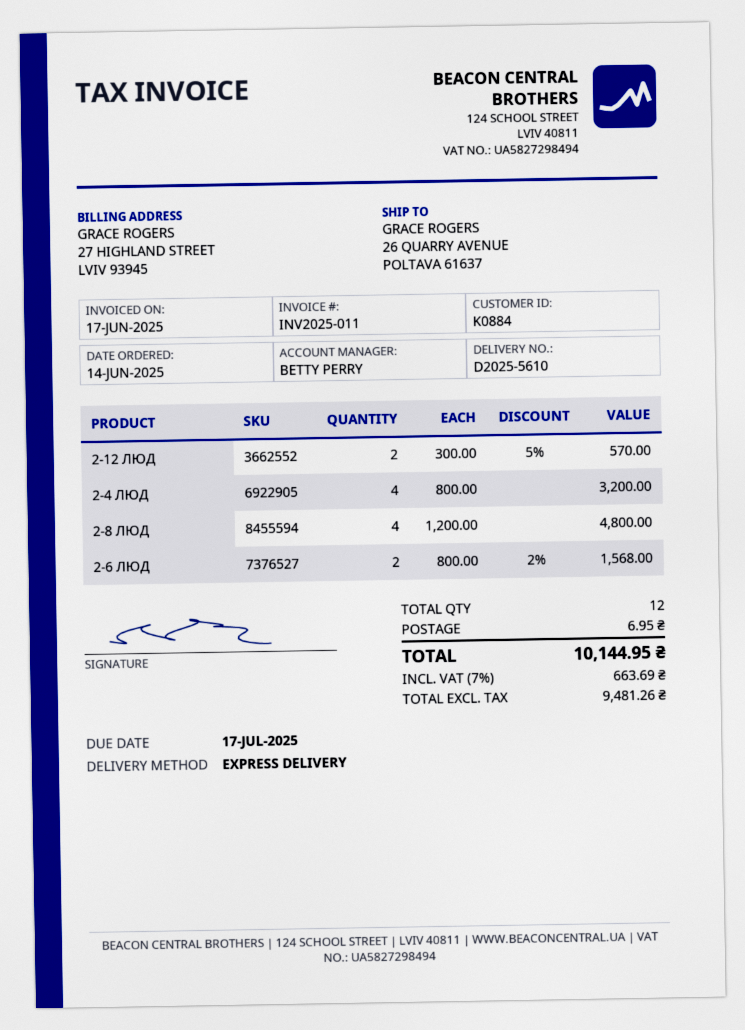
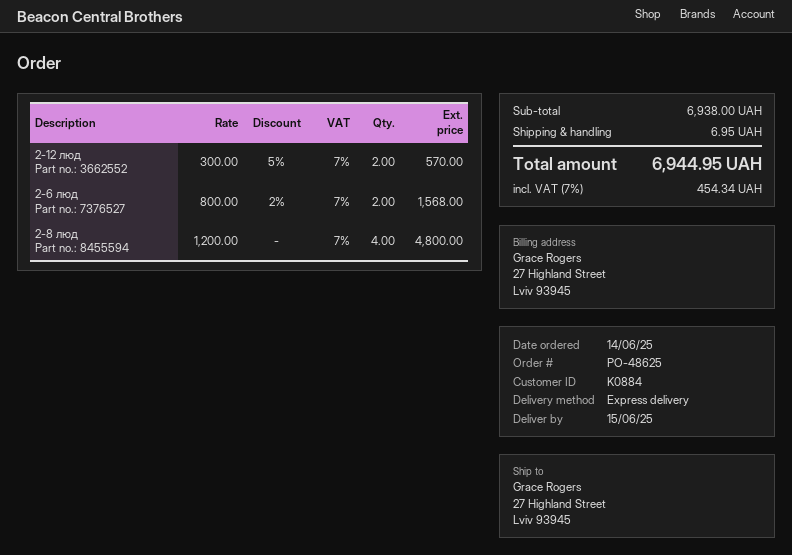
ship to: 26 QUARRY AVENUE, POLTAVA 61637 -> 27 Highland Street, Lviv 93945
2-4 ЛЮД: 4 x 800.00 = 3200.00 -> none
tax: 7% = 663.69 -> 7% = 454.34
total: 10144.95 -> 6944.95

